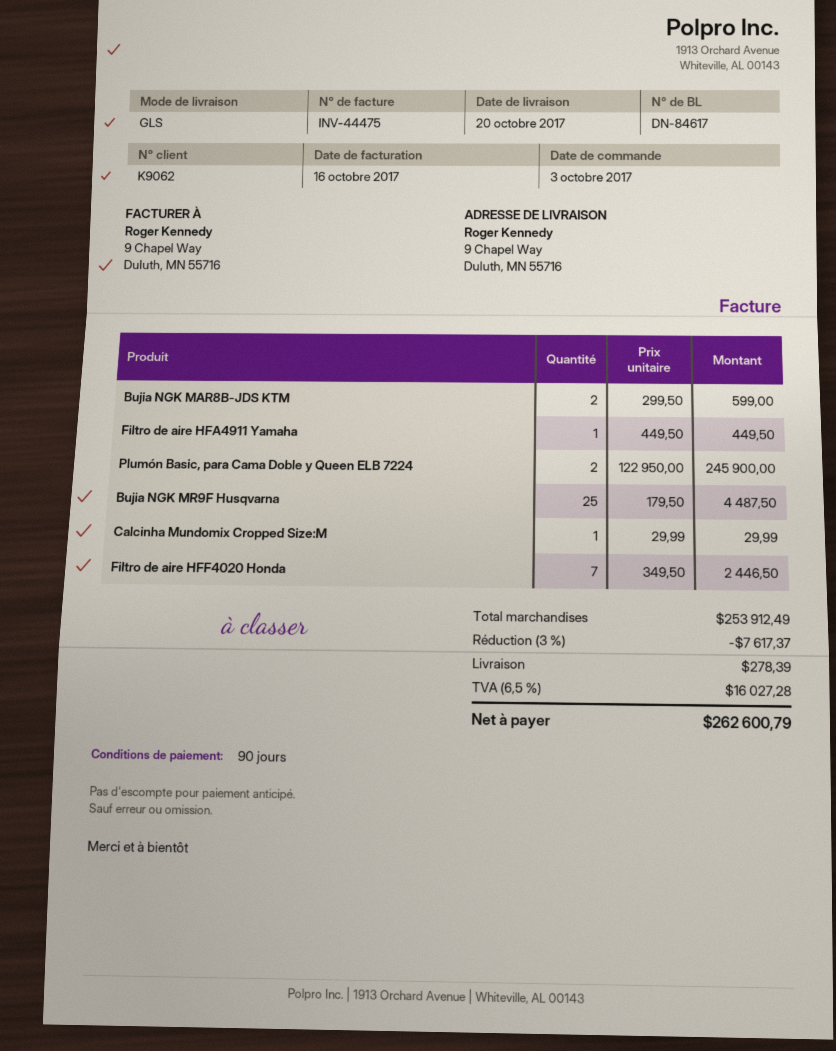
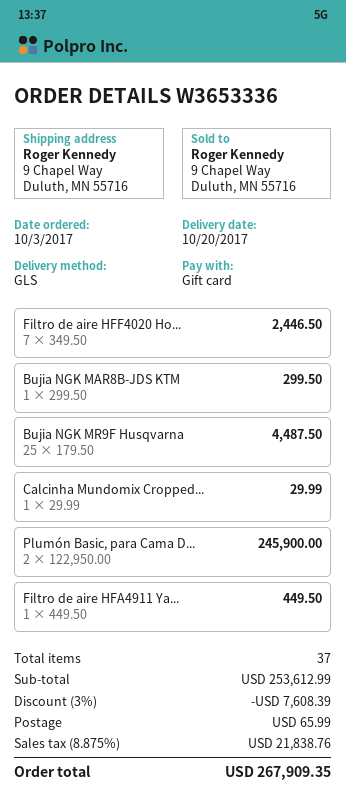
Bujia NGK MAR8B-JDS KTM: 2 x 299.50 = 599.00 -> 1 x 299.50 = 299.50
subtotal: 253912.49 -> 253612.99
discount: 3% = 7617.37 -> 3% = 7608.39
shipping: 278.39 -> 65.99
tax: 6.5% = 16027.28 -> 8.875% = 21838.76
total: 262600.79 -> 267909.35

